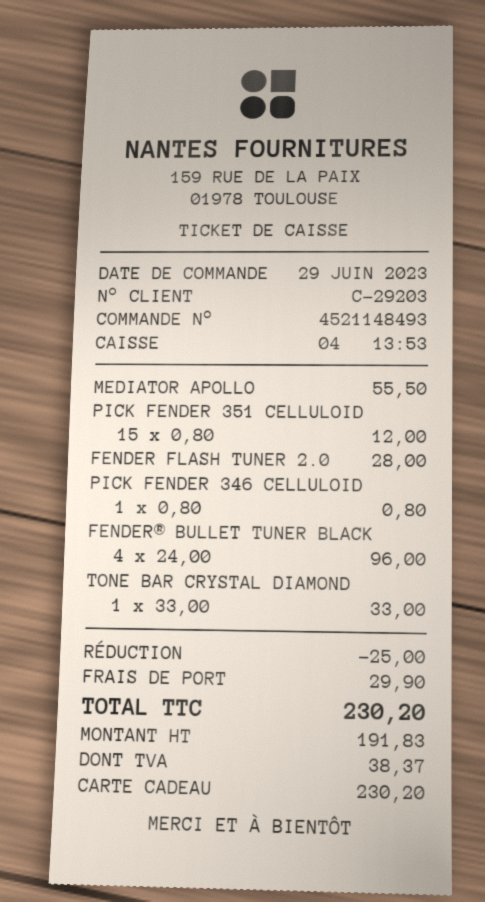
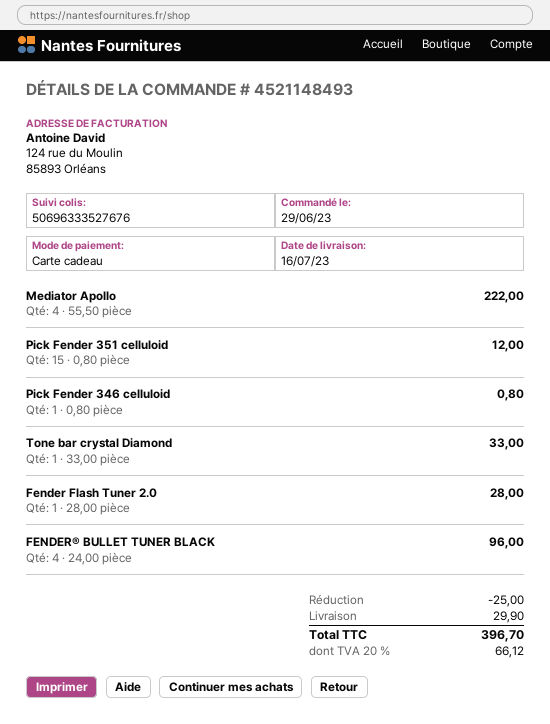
MEDIATOR APOLLO: 1 x 55.50 = 55.50 -> 4 x 55.50 = 222.00
tax: 38.37 -> 66.12
total: 230.20 -> 396.70

